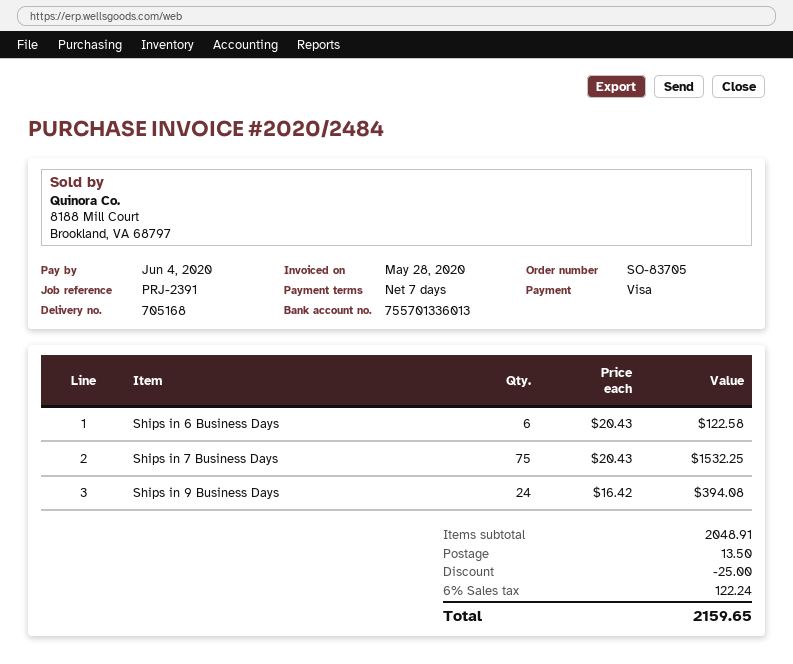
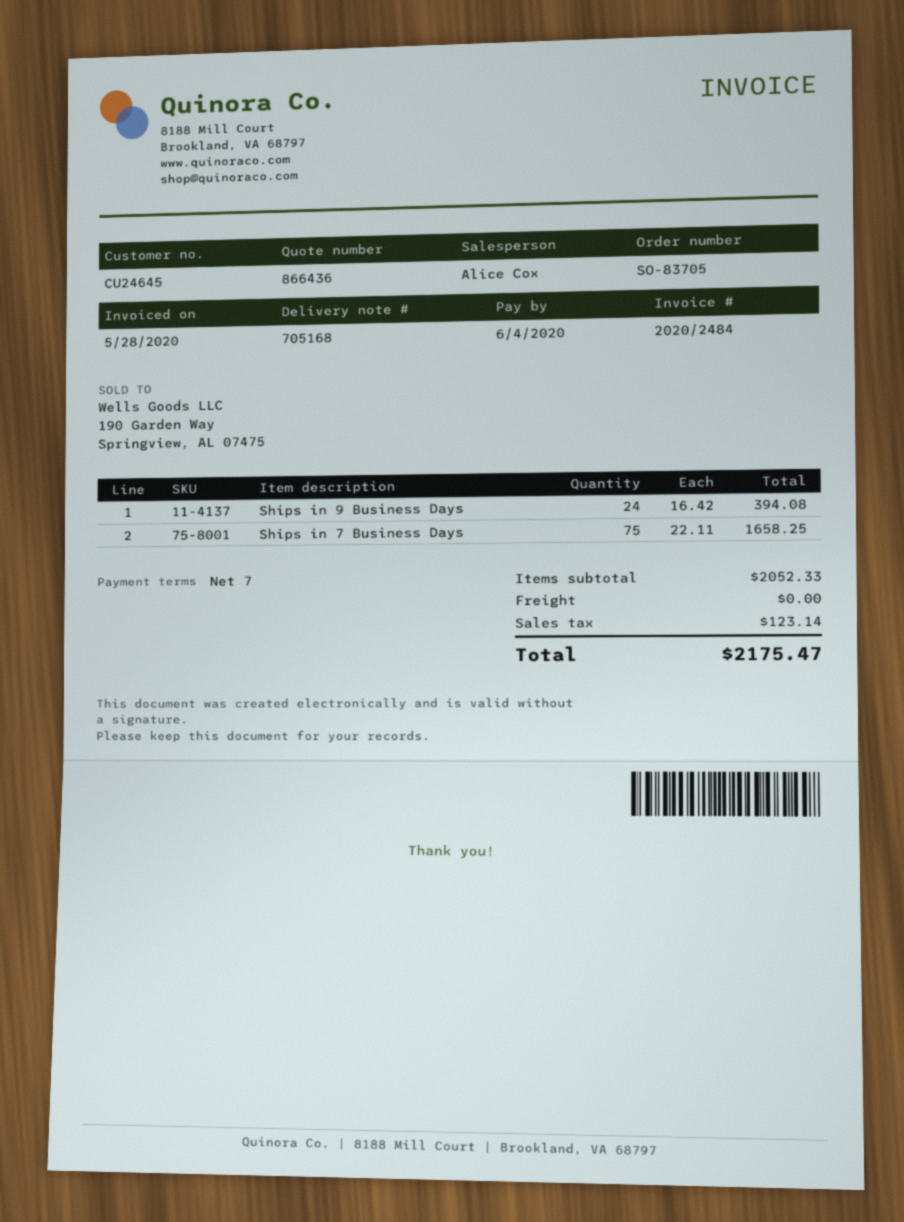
Ships in 6 Business Days: 6 x 20.43 = 122.58 -> none
Ships in 7 Business Days: 75 x 20.43 = 1532.25 -> 75 x 22.11 = 1658.25
subtotal: 2048.91 -> 2052.33
discount: 25.00 -> none
shipping: 13.50 -> 0.00
tax: 122.24 -> 123.14
total: 2159.65 -> 2175.47

